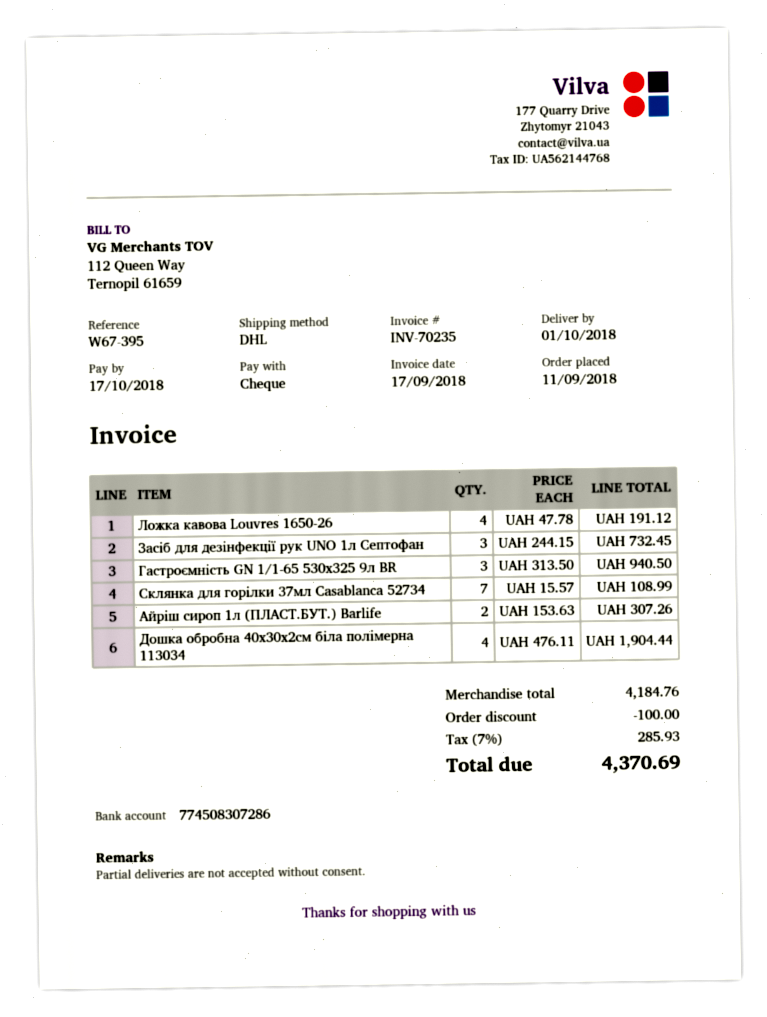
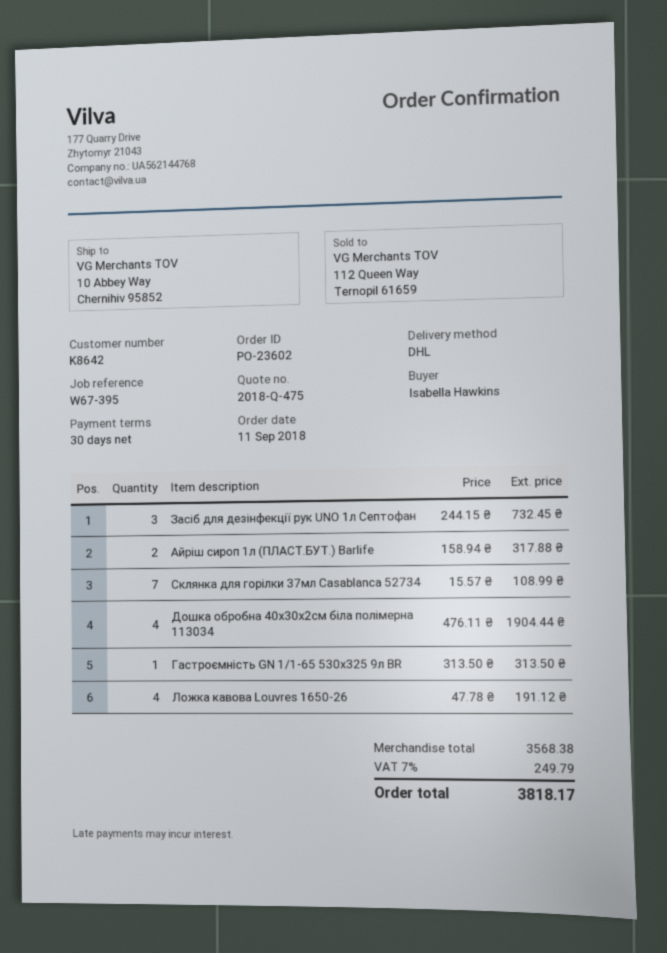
Гастроємність GN 1/1-65 530х325 9л BR: 3 x 313.50 = 940.50 -> 1 x 313.50 = 313.50
Айріш сироп 1л (ПЛАСТ.БУТ.) Barlife: 2 x 153.63 = 307.26 -> 2 x 158.94 = 317.88
subtotal: 4184.76 -> 3568.38
discount: 100.00 -> none
tax: 7% = 285.93 -> 7% = 249.79
total: 4370.69 -> 3818.17

